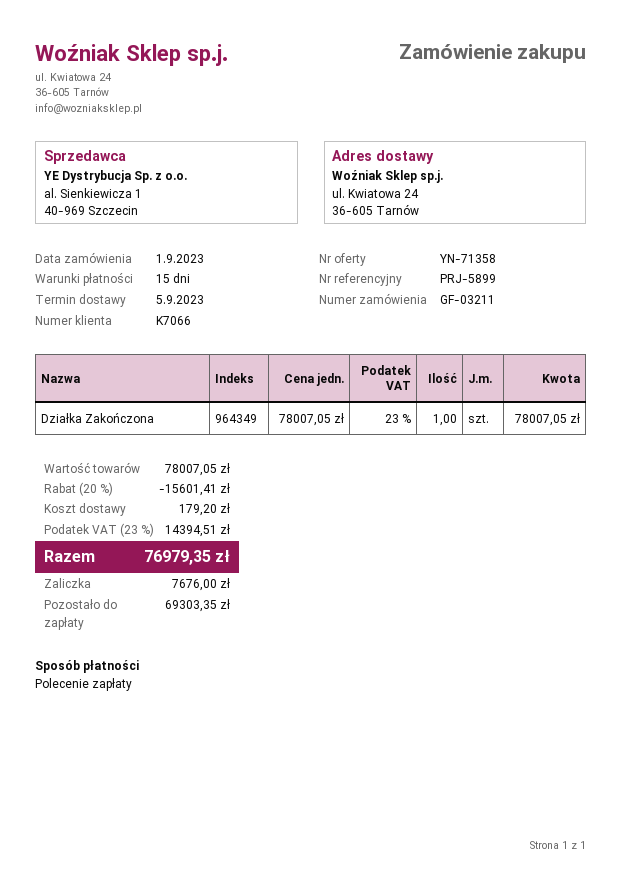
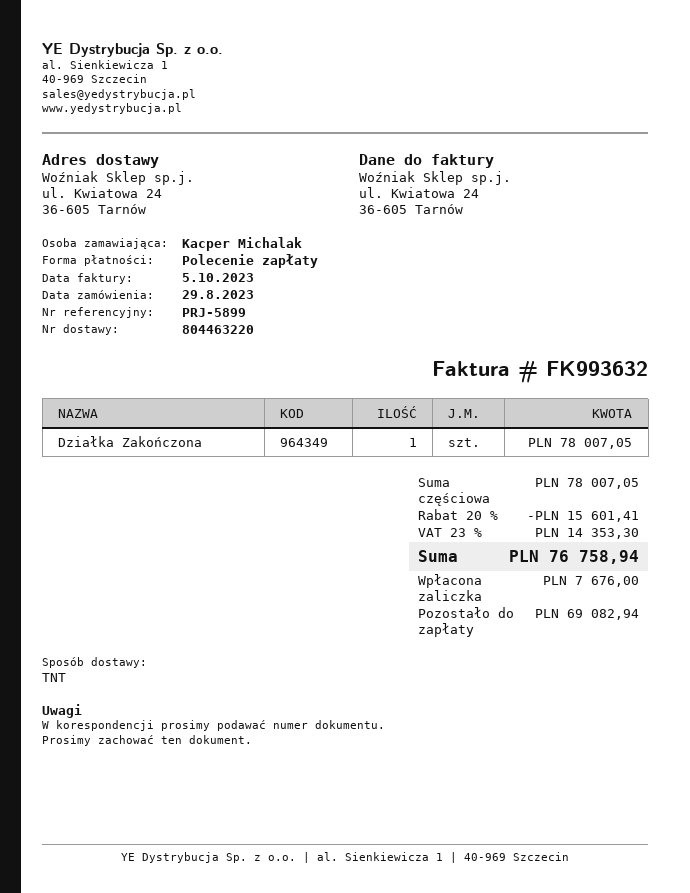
order date: 2023-09-01 -> 2023-08-29
shipping: 179.20 -> none
tax: 23% = 14394.51 -> 23% = 14353.30
total: 76979.35 -> 76758.94
balance: 69303.35 -> 69082.94

